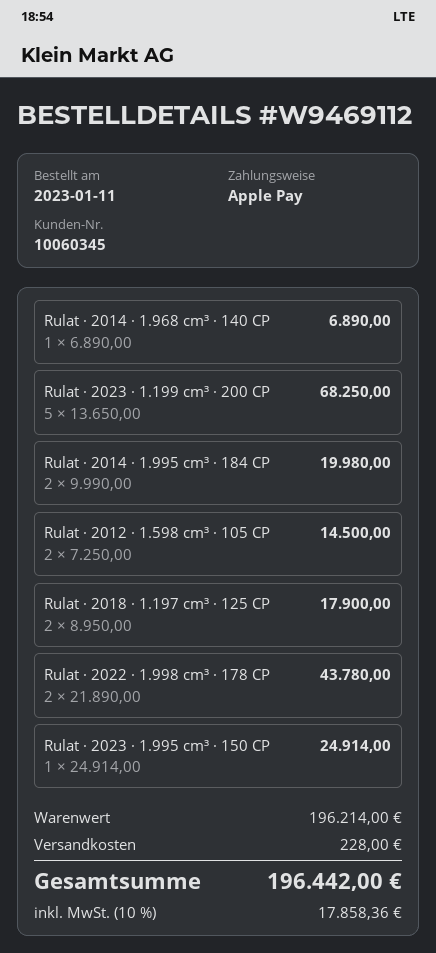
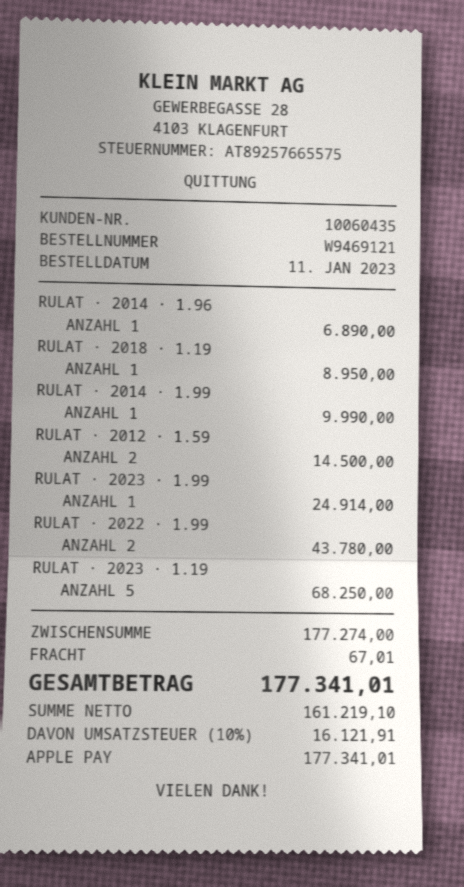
order number: W9469112 -> W9469121
customer number: 10060345 -> 10060435
Rulat · 2014 · 1.995 cm³ · 184 CP: 2 for 19980.00 -> 1 for 9990.00
Rulat · 2018 · 1.197 cm³ · 125 CP: 2 for 17900.00 -> 1 for 8950.00
subtotal: 196214.00 -> 177274.00
shipping: 228.00 -> 67.01
tax: 10% = 17858.36 -> 10% = 16121.91
total: 196442.00 -> 177341.01

